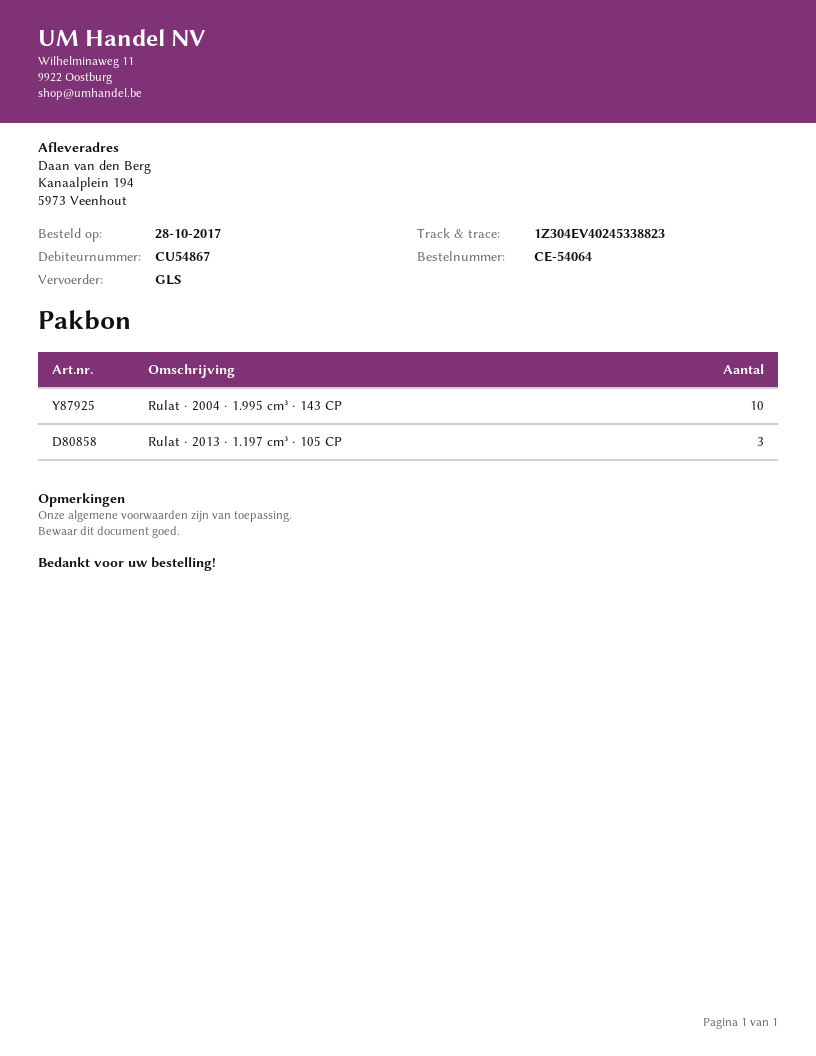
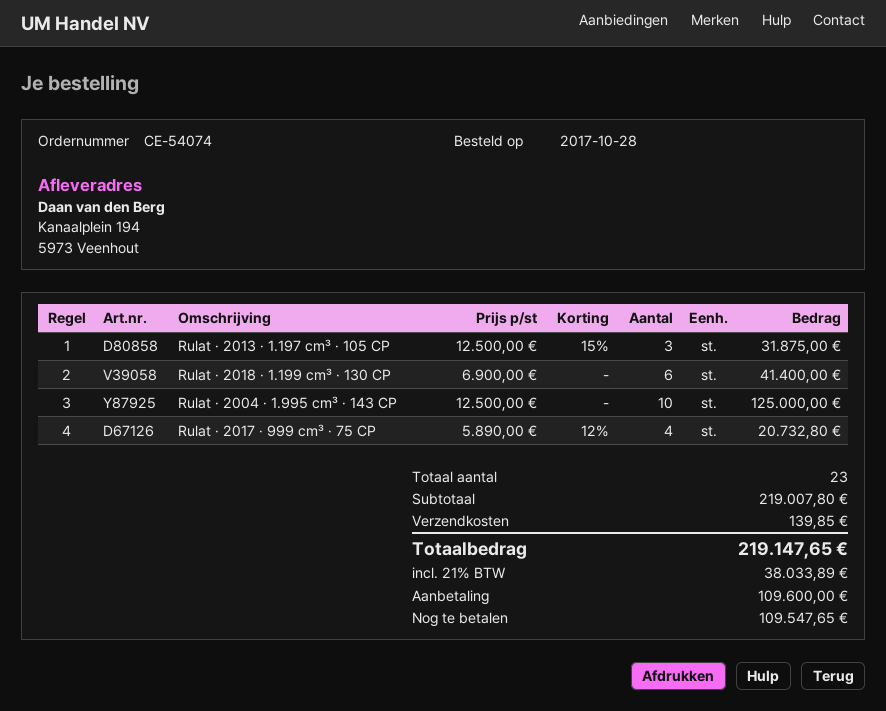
order number: CE-54064 -> CE-54074
Rulat · 2018 · 1.199 cm³ · 130 CP: none -> 6
Rulat · 2017 · 999 cm³ · 75 CP: none -> 4

